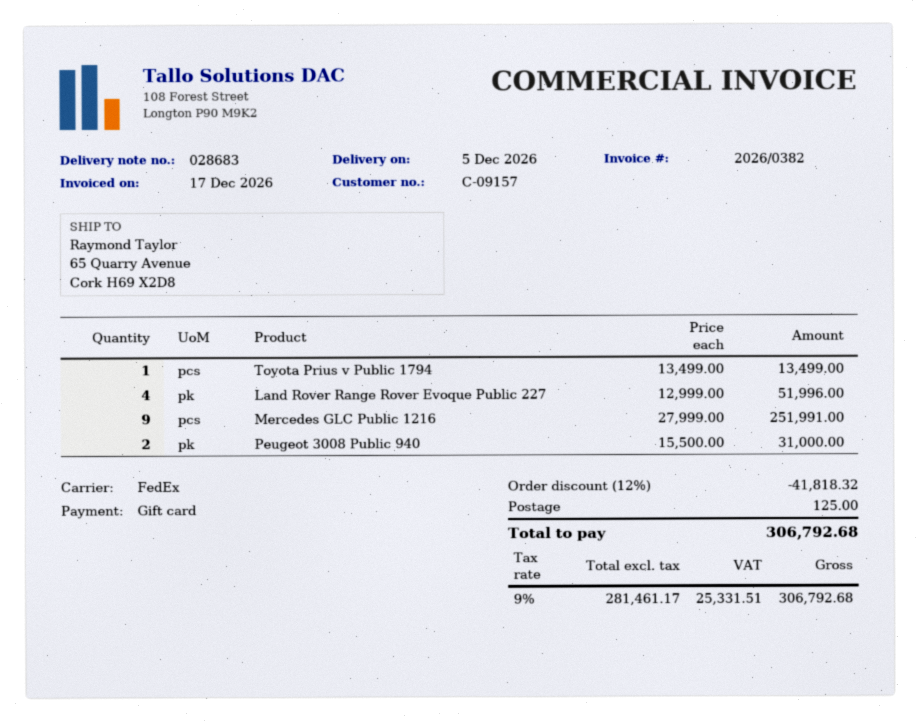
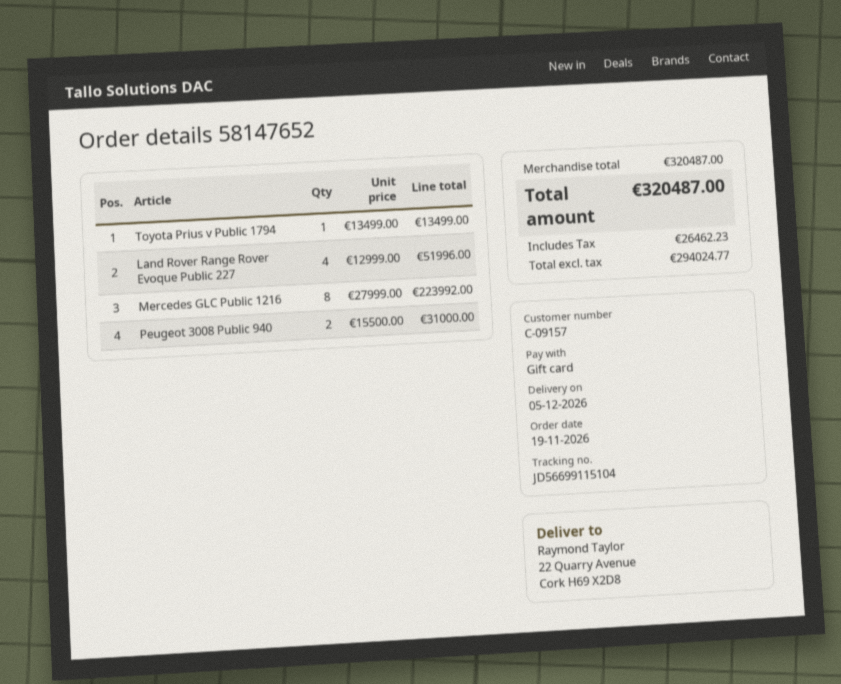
ship to: 65 Quarry Avenue, Cork H69 X2D8 -> 22 Quarry Avenue, Cork H69 X2D8
Mercedes GLC Public 1216: 9 x 27999.00 = 251991.00 -> 8 x 27999.00 = 223992.00
discount: 12% = 41818.32 -> none
shipping: 125.00 -> none
net: 281461.17 -> 294024.77
tax: 25331.51 -> 26462.23
total: 306792.68 -> 320487.00

